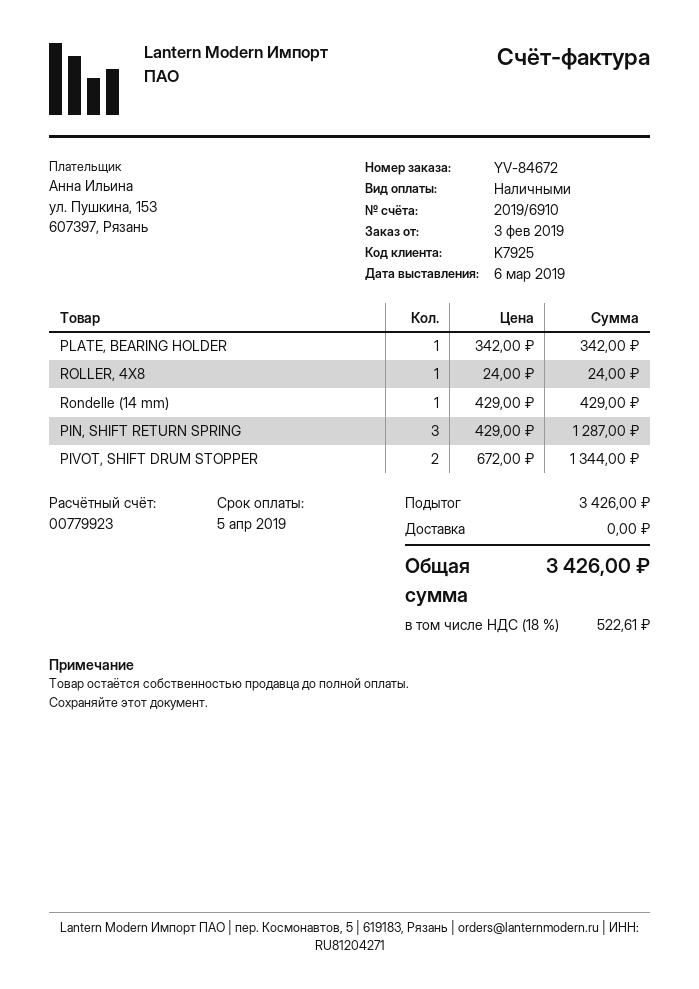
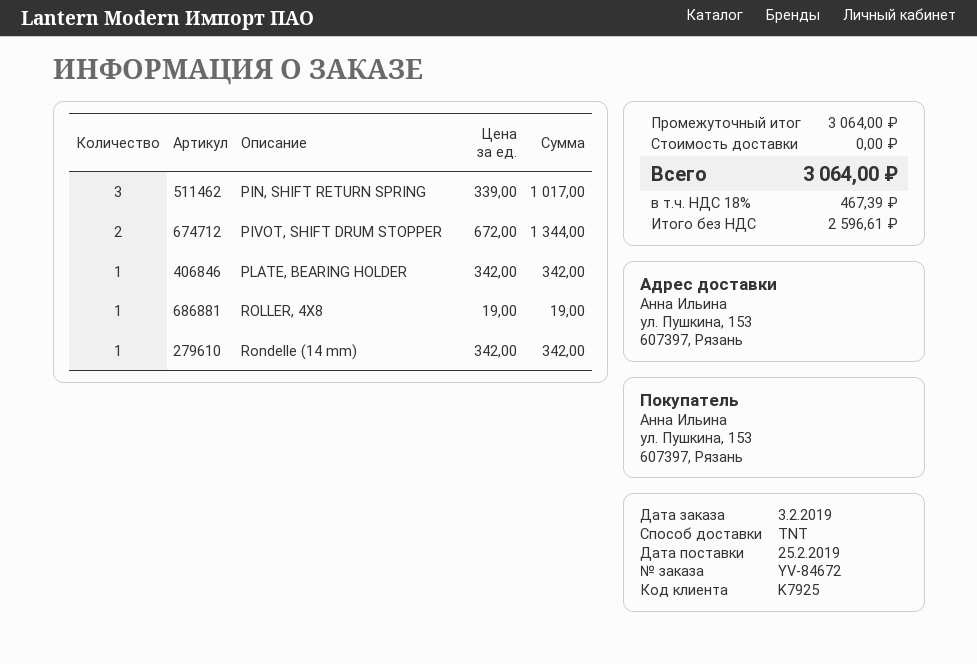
ROLLER, 4X8: 1 x 24.00 = 24.00 -> 1 x 19.00 = 19.00
Rondelle (14 mm): 1 x 429.00 = 429.00 -> 1 x 342.00 = 342.00
PIN, SHIFT RETURN SPRING: 3 x 429.00 = 1287.00 -> 3 x 339.00 = 1017.00
subtotal: 3426.00 -> 3064.00
tax: 18% = 522.61 -> 18% = 467.39
total: 3426.00 -> 3064.00

